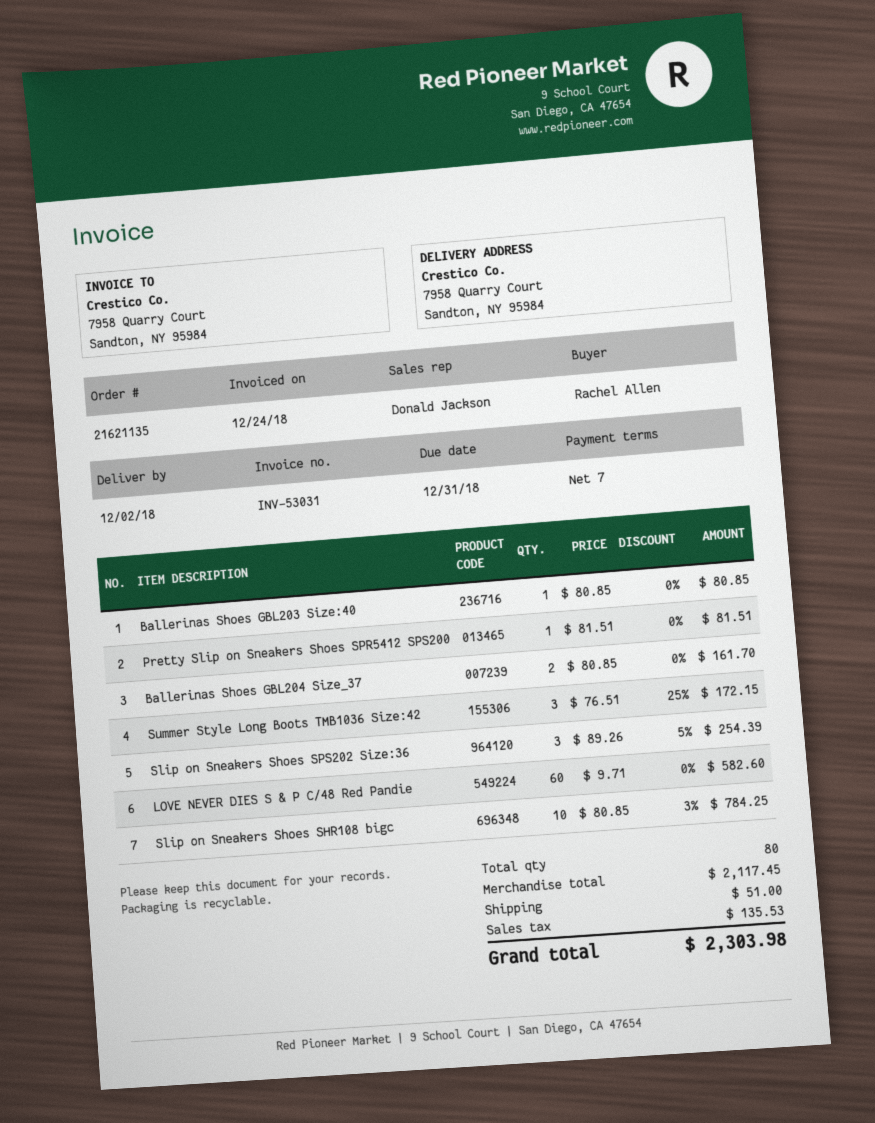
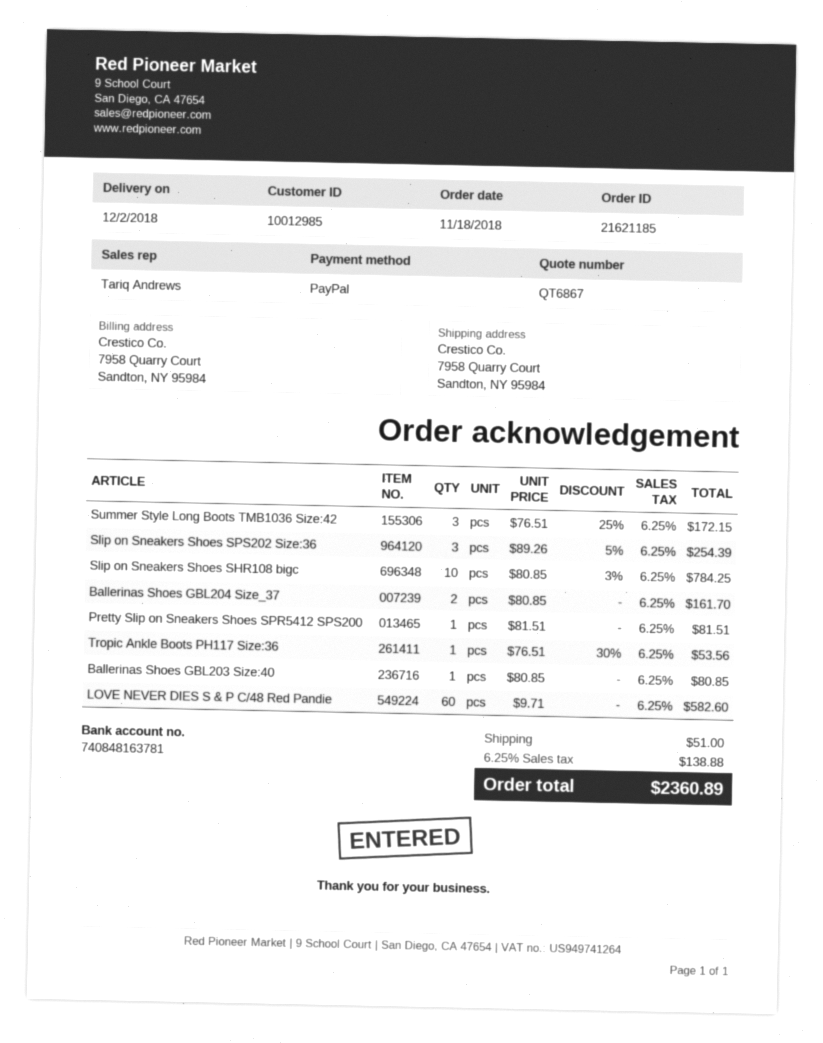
order number: 21621135 -> 21621185
sales rep: Donald Jackson -> Tariq Andrews
Tropic Ankle Boots PH117 Size:36: none -> 1 x 76.51 - 30% = 53.56
tax: 135.53 -> 138.88
total: 2303.98 -> 2360.89

